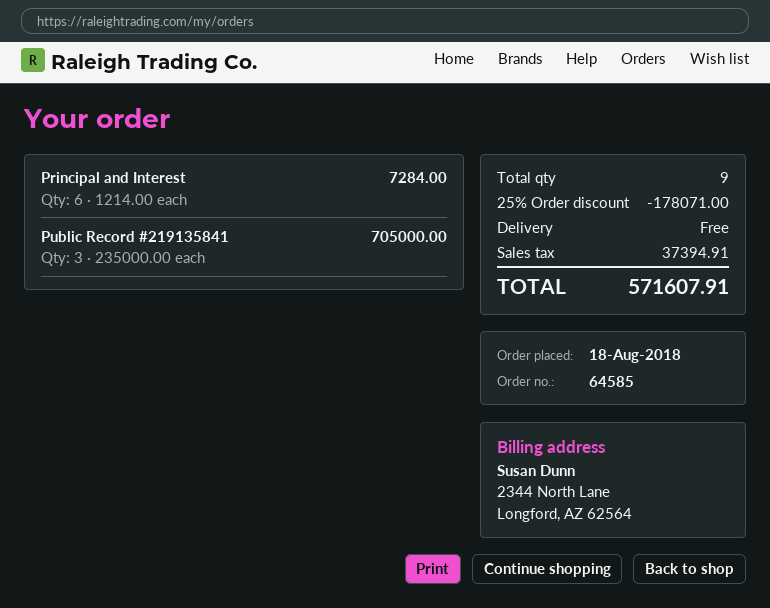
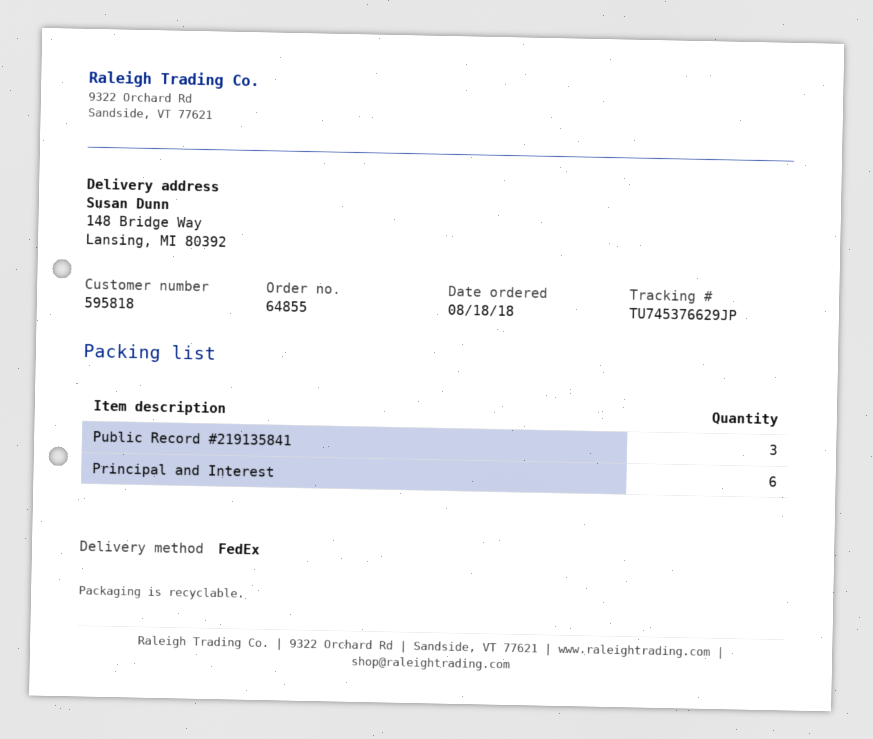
order number: 64585 -> 64855

